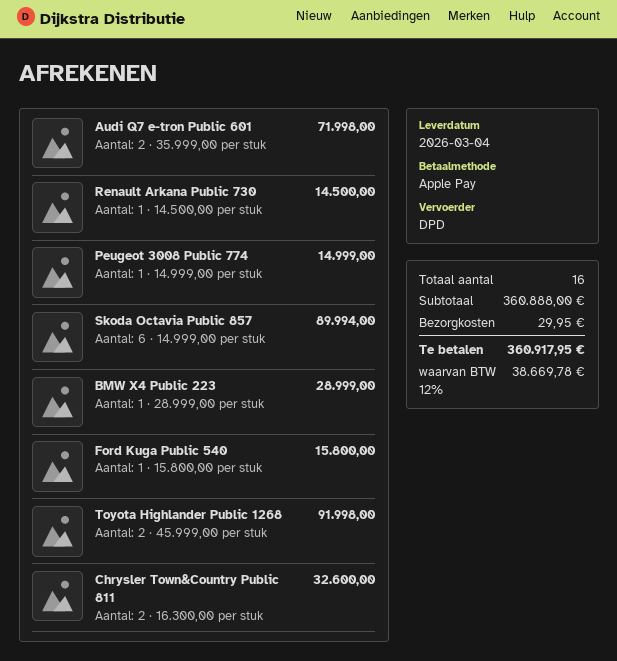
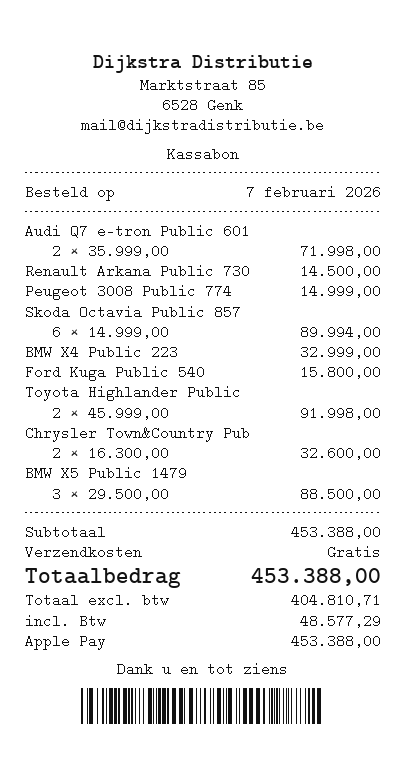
BMW X4 Public 223: 1 x 28999.00 = 28999.00 -> 1 x 32999.00 = 32999.00
BMW X5 Public 1479: none -> 3 x 29500.00 = 88500.00
subtotal: 360888.00 -> 453388.00
shipping: 29.95 -> 0.00
tax: 38669.78 -> 48577.29
total: 360917.95 -> 453388.00

